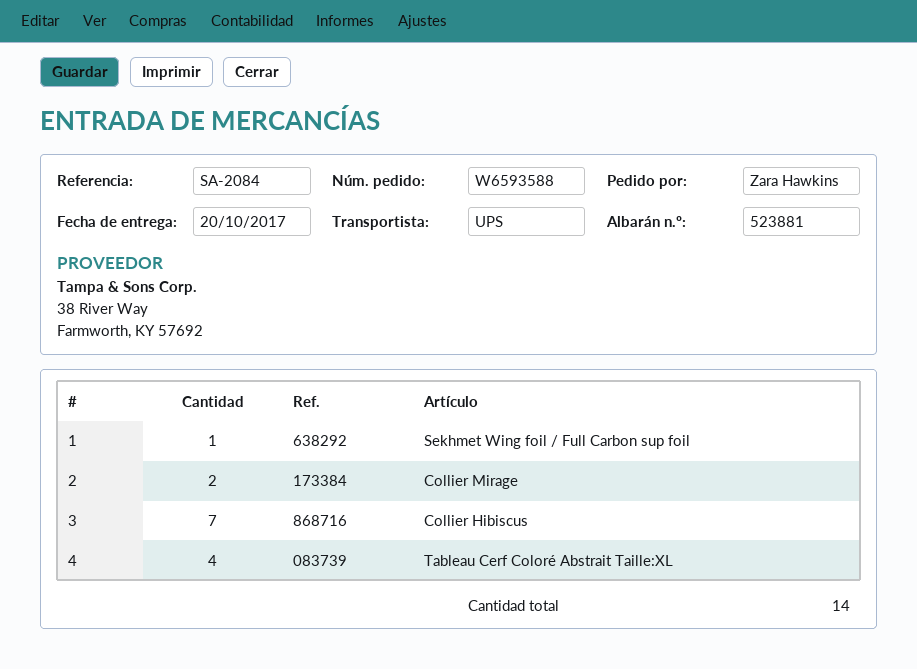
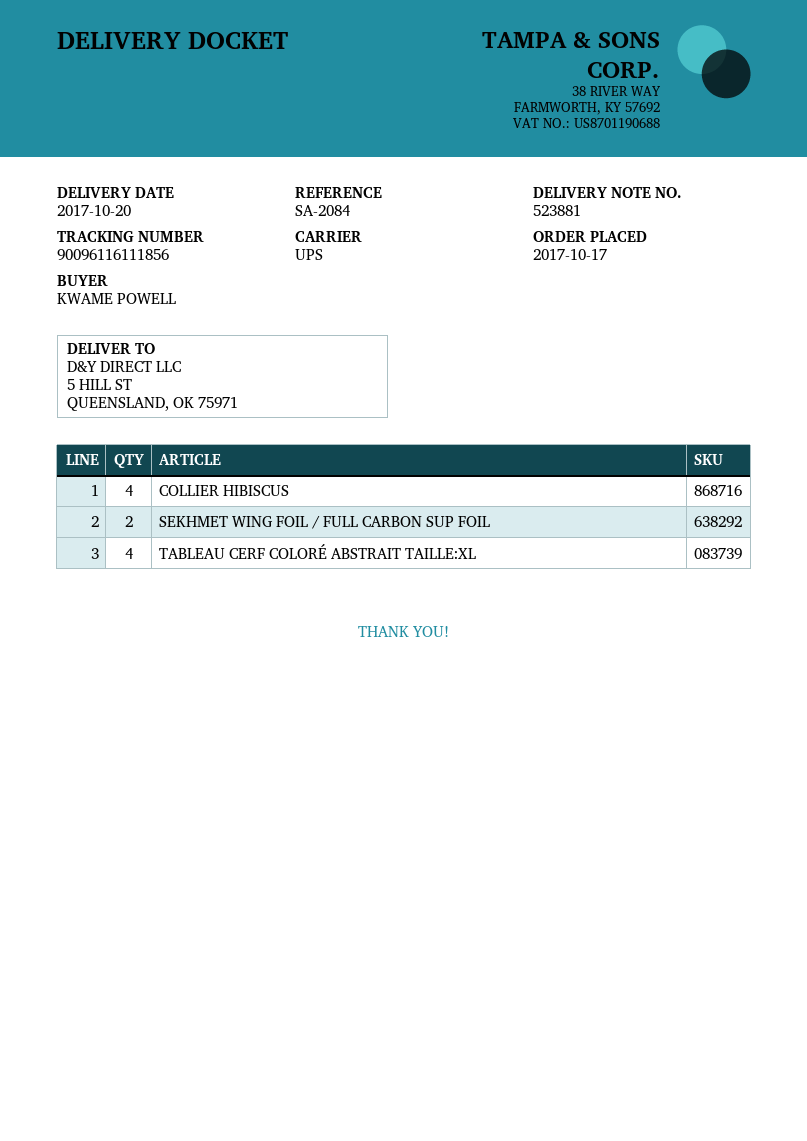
ordered by: Zara Hawkins -> KWAME POWELL
Sekhmet Wing foil / Full Carbon sup foil: 1 -> 2
Collier Mirage: 2 -> none
Collier Hibiscus: 7 -> 4

